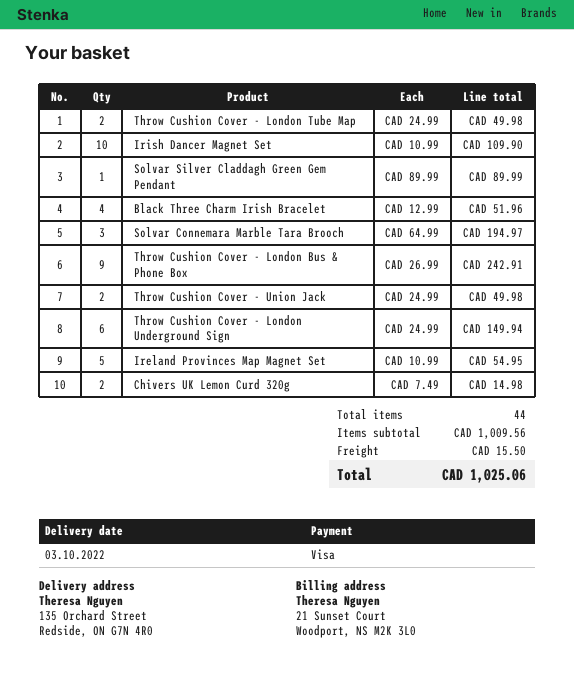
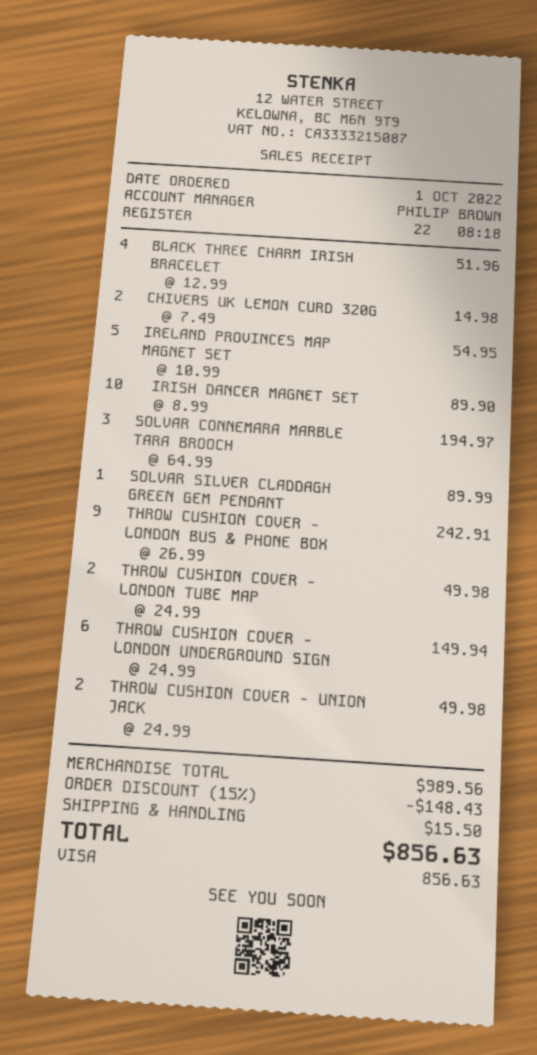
Irish Dancer Magnet Set: 10 x 10.99 = 109.90 -> 10 x 8.99 = 89.90
subtotal: 1009.56 -> 989.56
discount: none -> 15% = 148.43
total: 1025.06 -> 856.63

